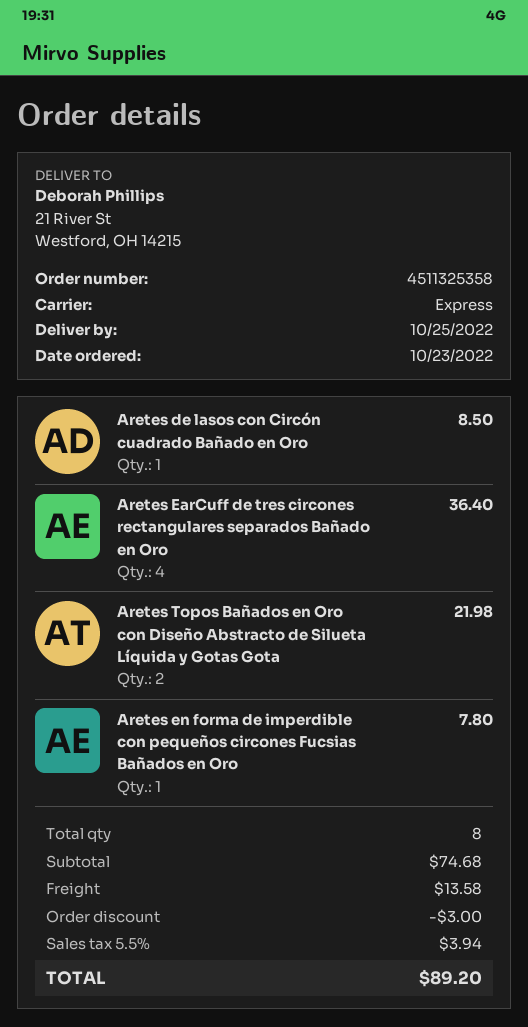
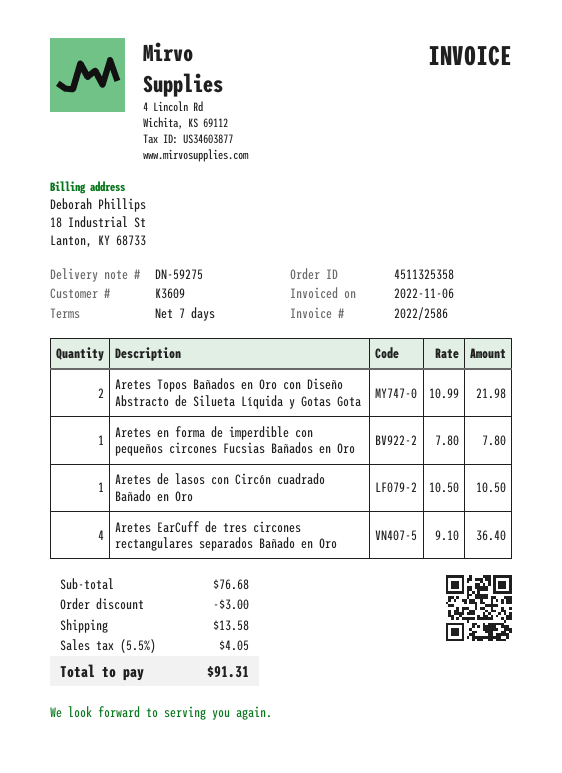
Aretes de lasos con Circón cuadrado Bañado en Oro: 1 for 8.50 -> 1 for 10.50
subtotal: 74.68 -> 76.68
tax: 5.5% = 3.94 -> 5.5% = 4.05
total: 89.20 -> 91.31

